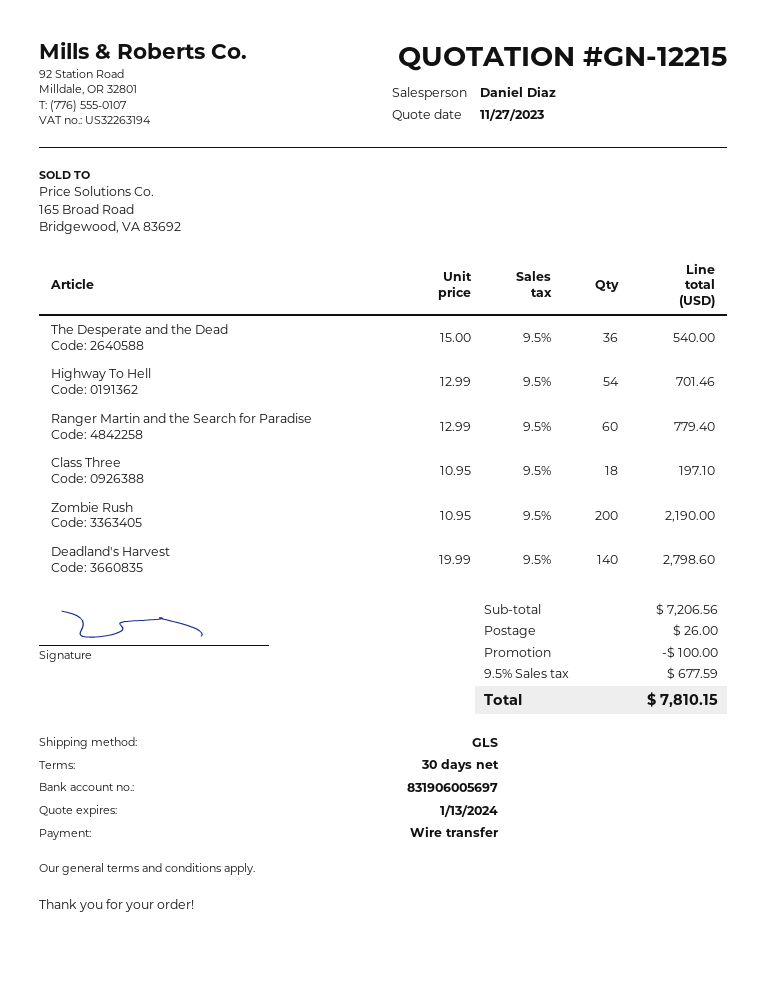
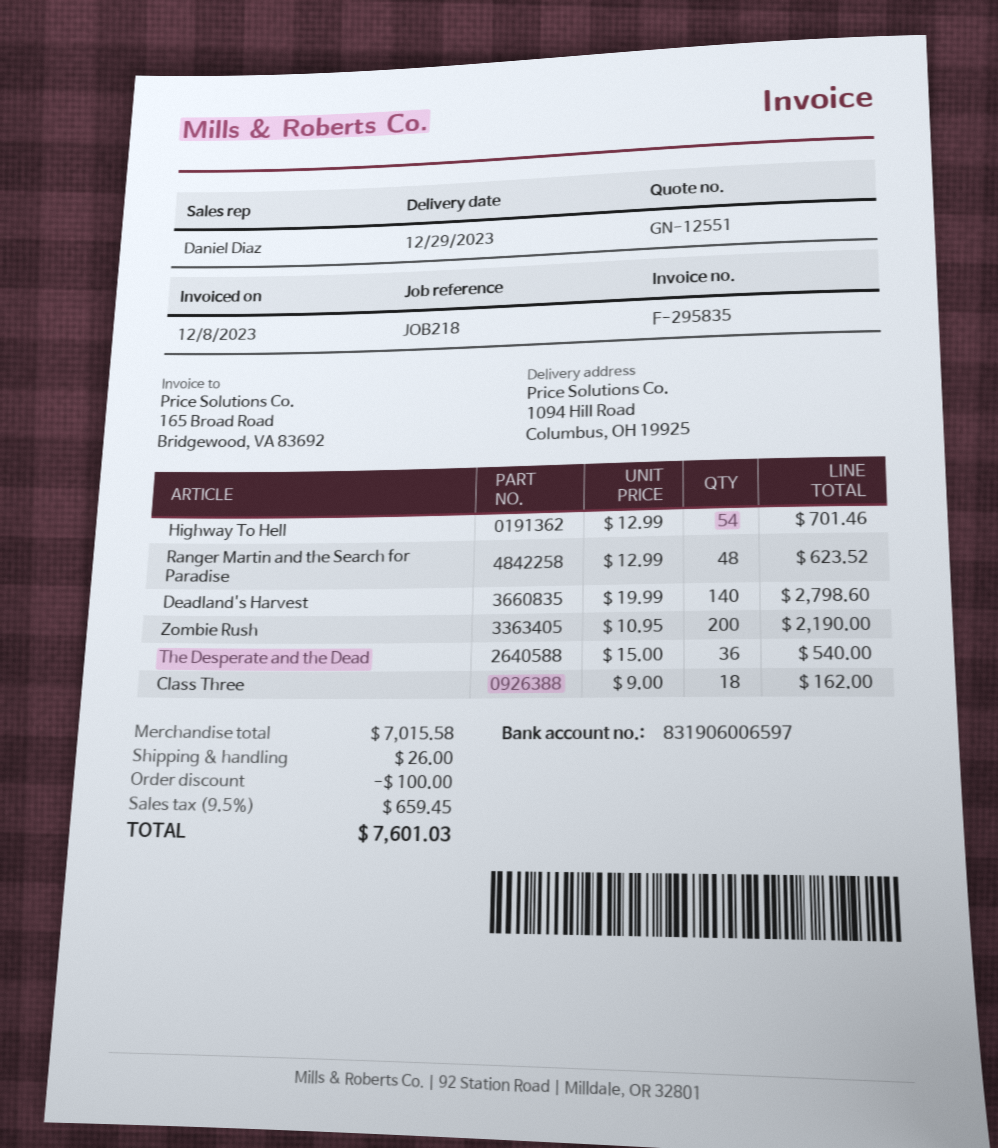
quote number: GN-12215 -> GN-12551
bank account: 831906005697 -> 831906006597
Ranger Martin and the Search for Paradise: 60 x 12.99 = 779.40 -> 48 x 12.99 = 623.52
Class Three: 18 x 10.95 = 197.10 -> 18 x 9.00 = 162.00
subtotal: 7206.56 -> 7015.58
tax: 9.5% = 677.59 -> 9.5% = 659.45
total: 7810.15 -> 7601.03

